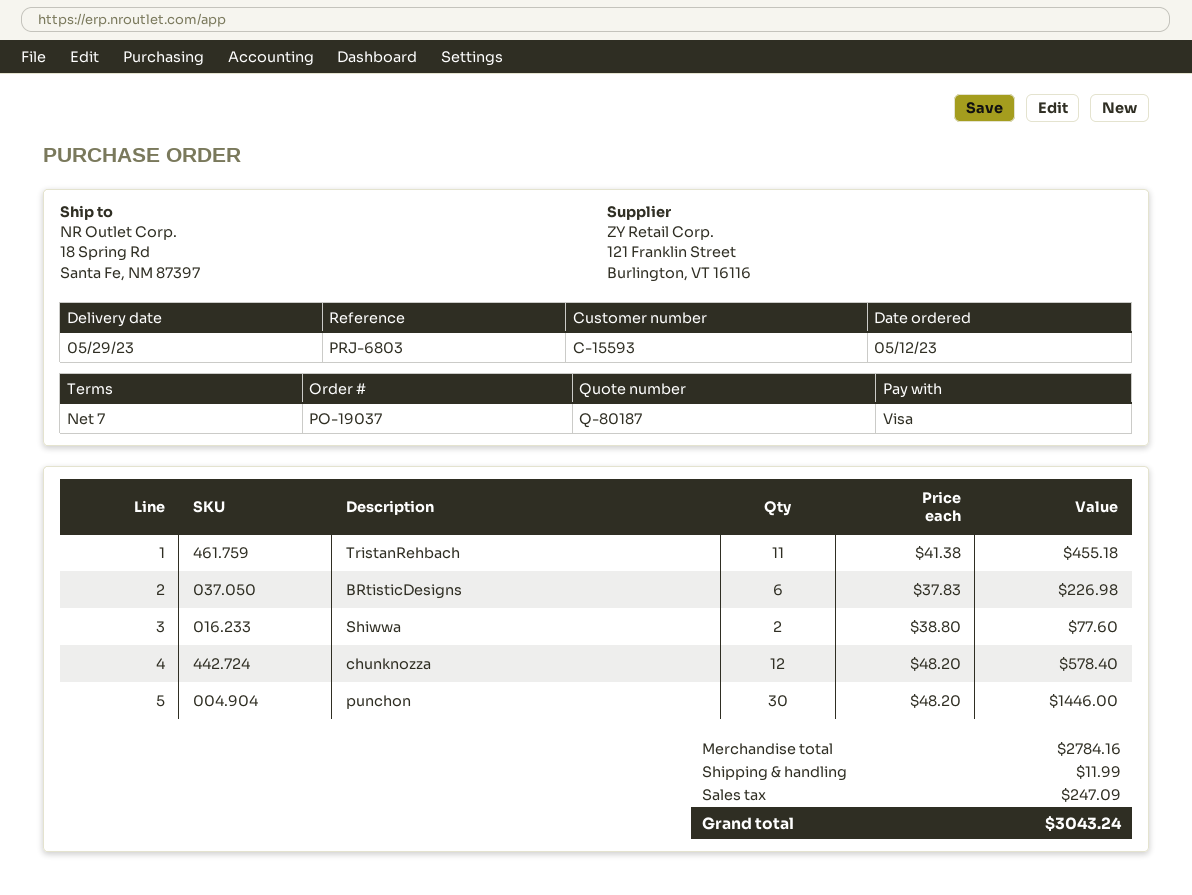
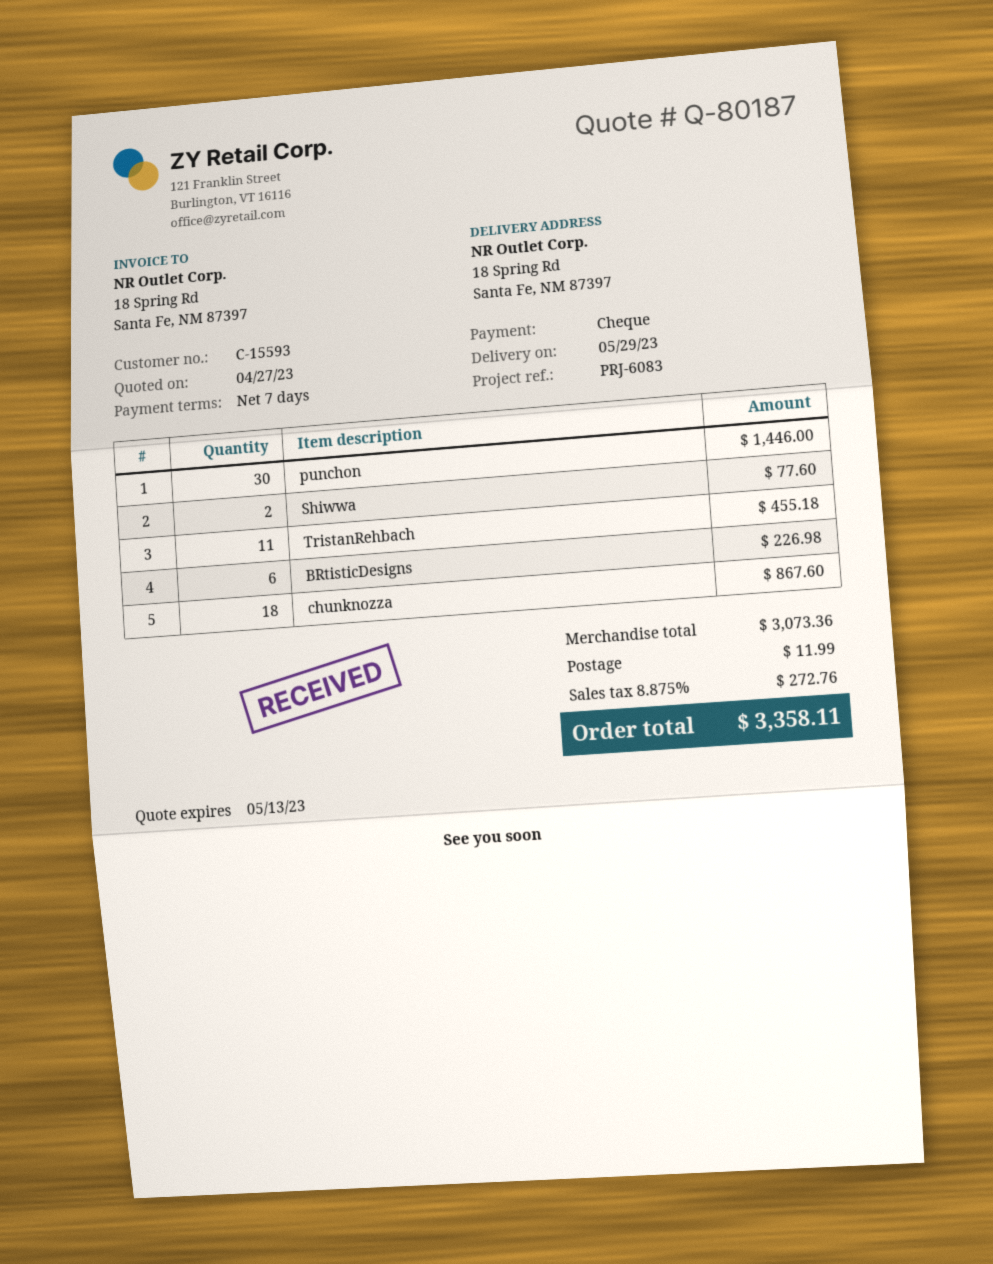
reference: PRJ-6803 -> PRJ-6083
payment method: Visa -> cheque
chunknozza: 12 for 578.40 -> 18 for 867.60
subtotal: 2784.16 -> 3073.36
tax: 247.09 -> 272.76
total: 3043.24 -> 3358.11

